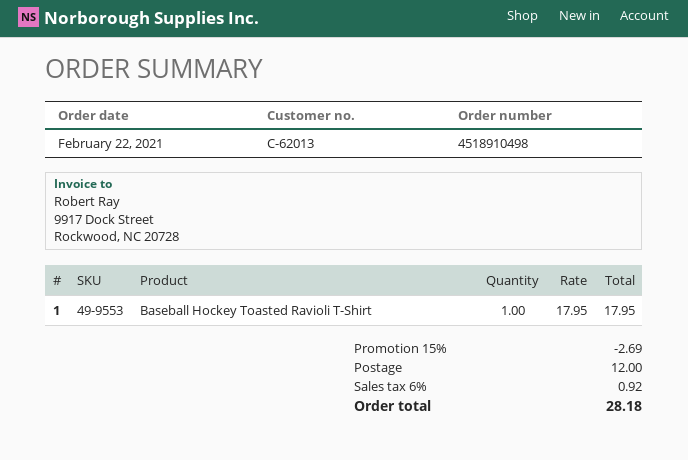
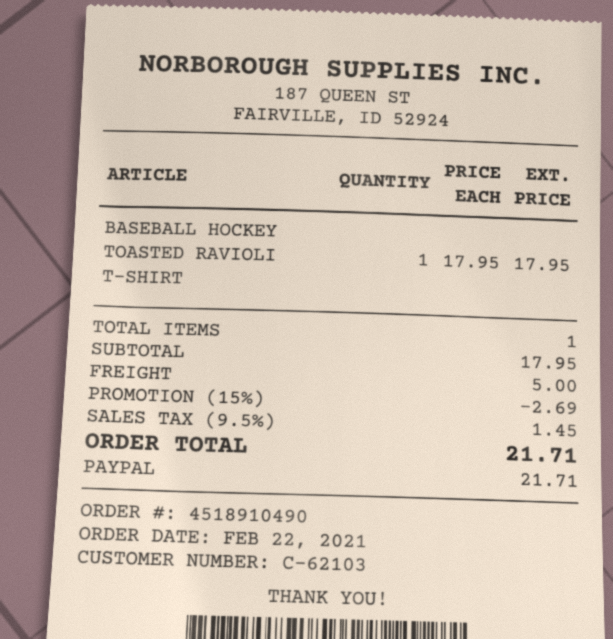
order number: 4518910498 -> 4518910490
customer number: C-62013 -> C-62103
shipping: 12.00 -> 5.00
tax: 6% = 0.92 -> 9.5% = 1.45
total: 28.18 -> 21.71

